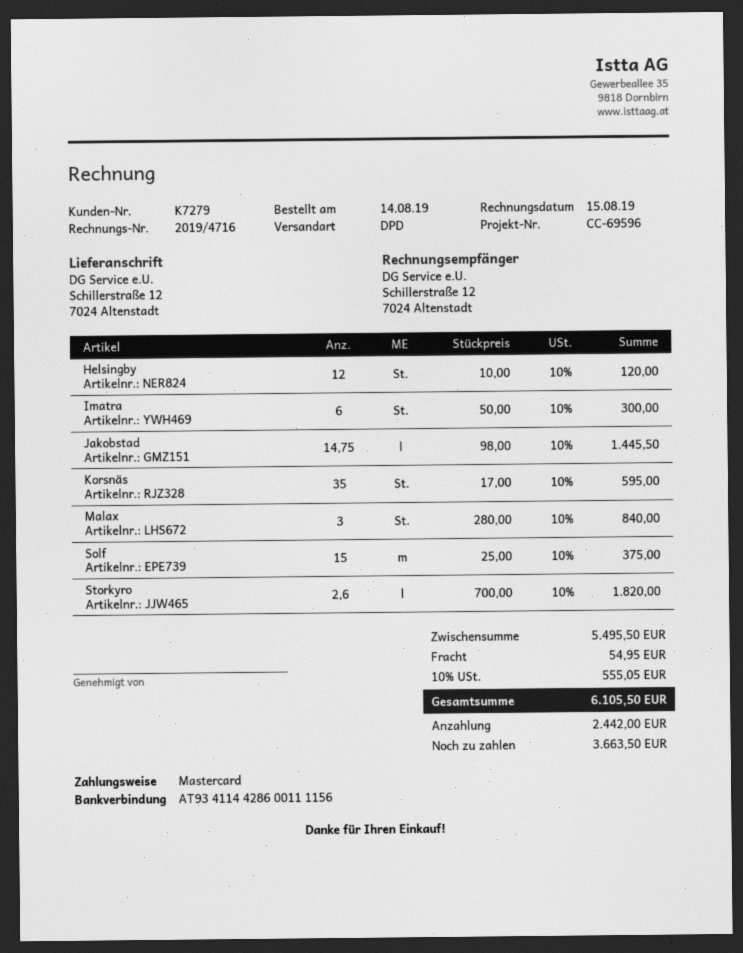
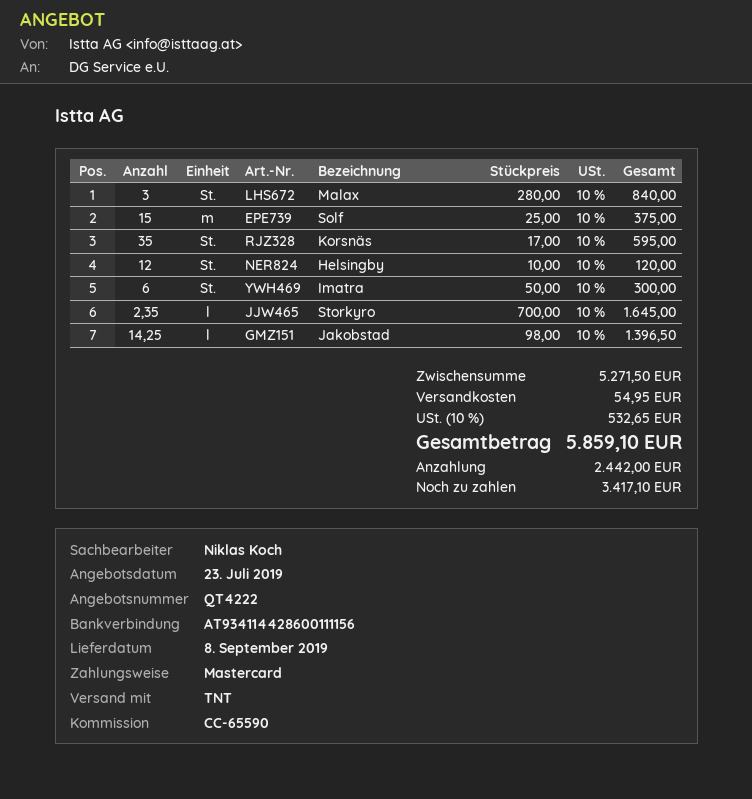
reference: CC-69596 -> CC-65590
shipping method: DPD -> TNT
Jakobstad: 14.75 x 98.00 = 1445.50 -> 14.25 x 98.00 = 1396.50
Storkyro: 2.6 x 700.00 = 1820.00 -> 2.35 x 700.00 = 1645.00
subtotal: 5495.50 -> 5271.50
tax: 10% = 555.05 -> 10% = 532.65
total: 6105.50 -> 5859.10
balance: 3663.50 -> 3417.10

